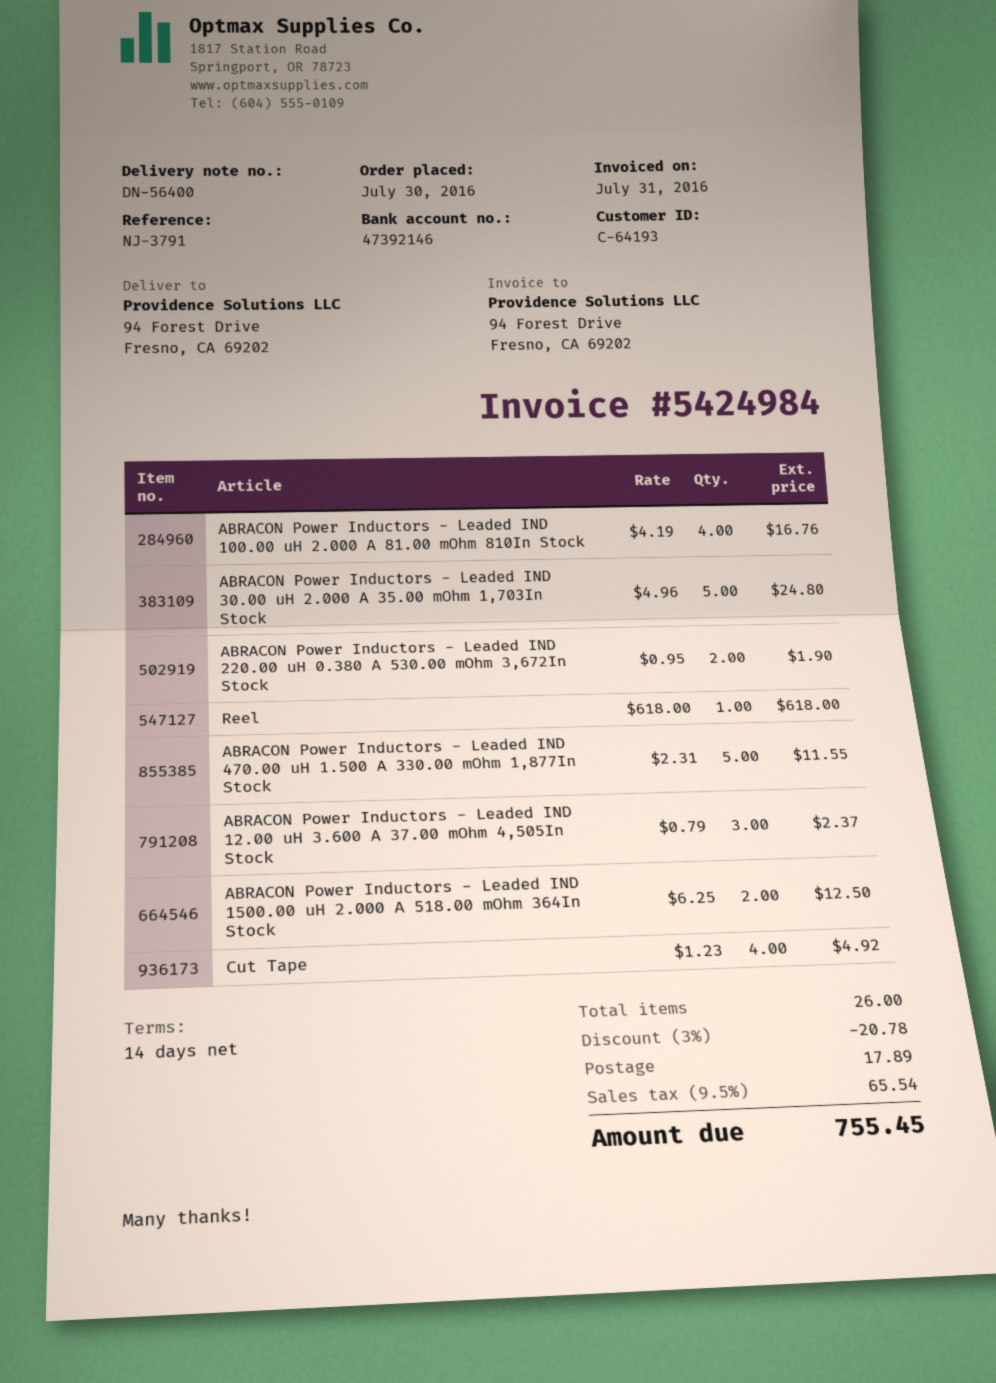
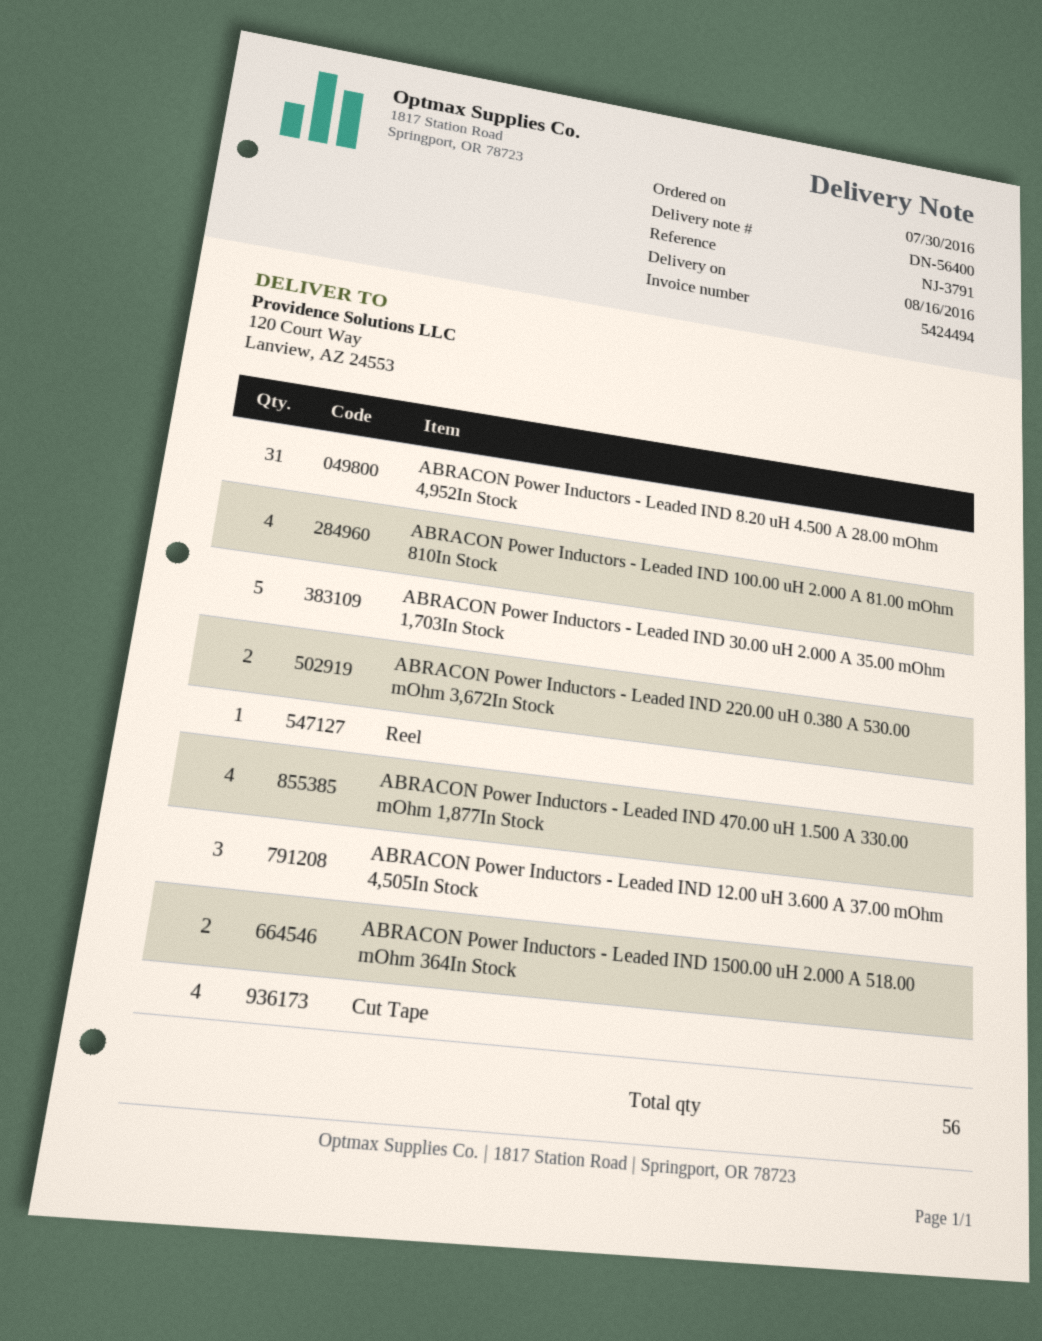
invoice number: 5424984 -> 5424494
ship to: 94 Forest Drive, Fresno, CA 69202 -> 120 Court Way, Lanview, AZ 24553
ABRACON Power Inductors - Leaded IND 470.00 uH 1.500 A 330.00 mOhm 1,877In Stock: 5 -> 4
ABRACON Power Inductors - Leaded IND 8.20 uH 4.500 A 28.00 mOhm 4,952In Stock: none -> 31
total quantity: 26 -> 56

